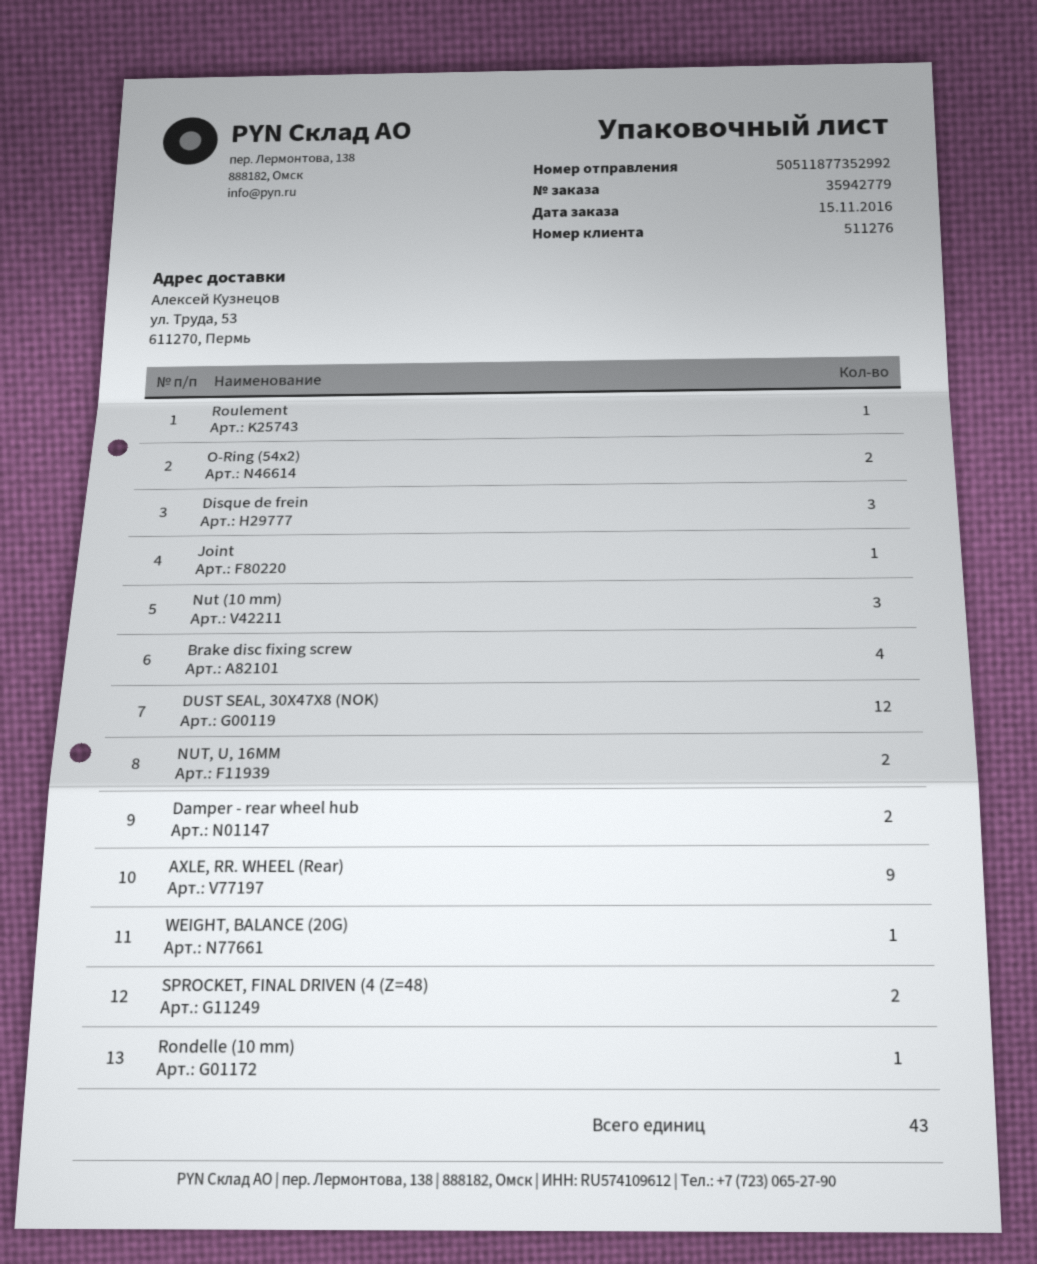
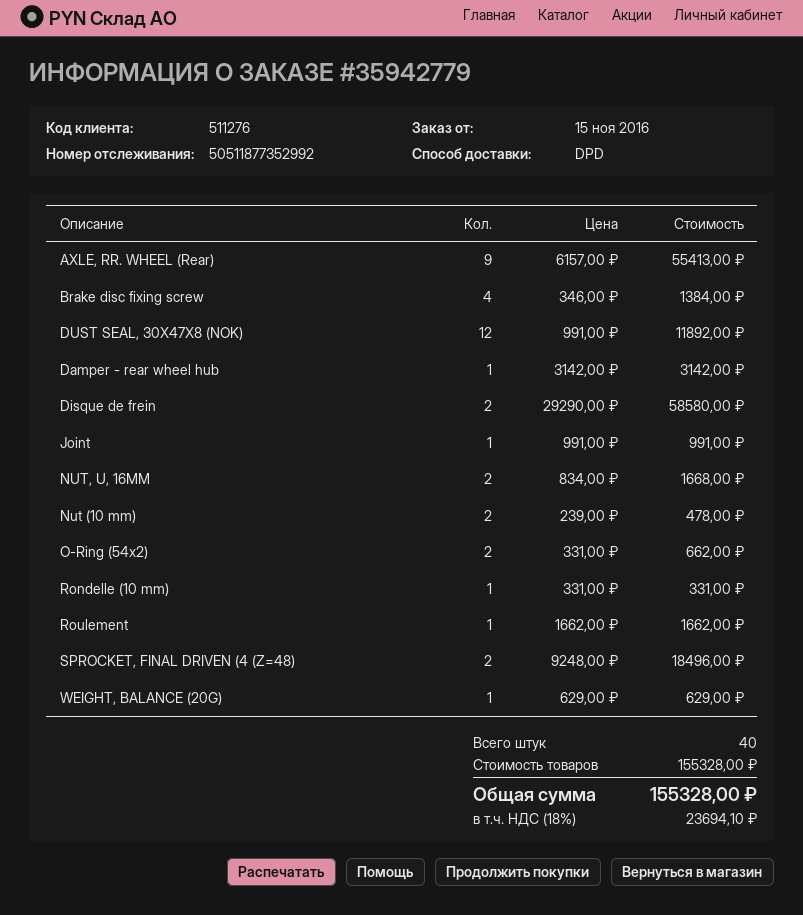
Disque de frein: 3 -> 2
Nut (10 mm): 3 -> 2
Damper - rear wheel hub: 2 -> 1
total quantity: 43 -> 40

